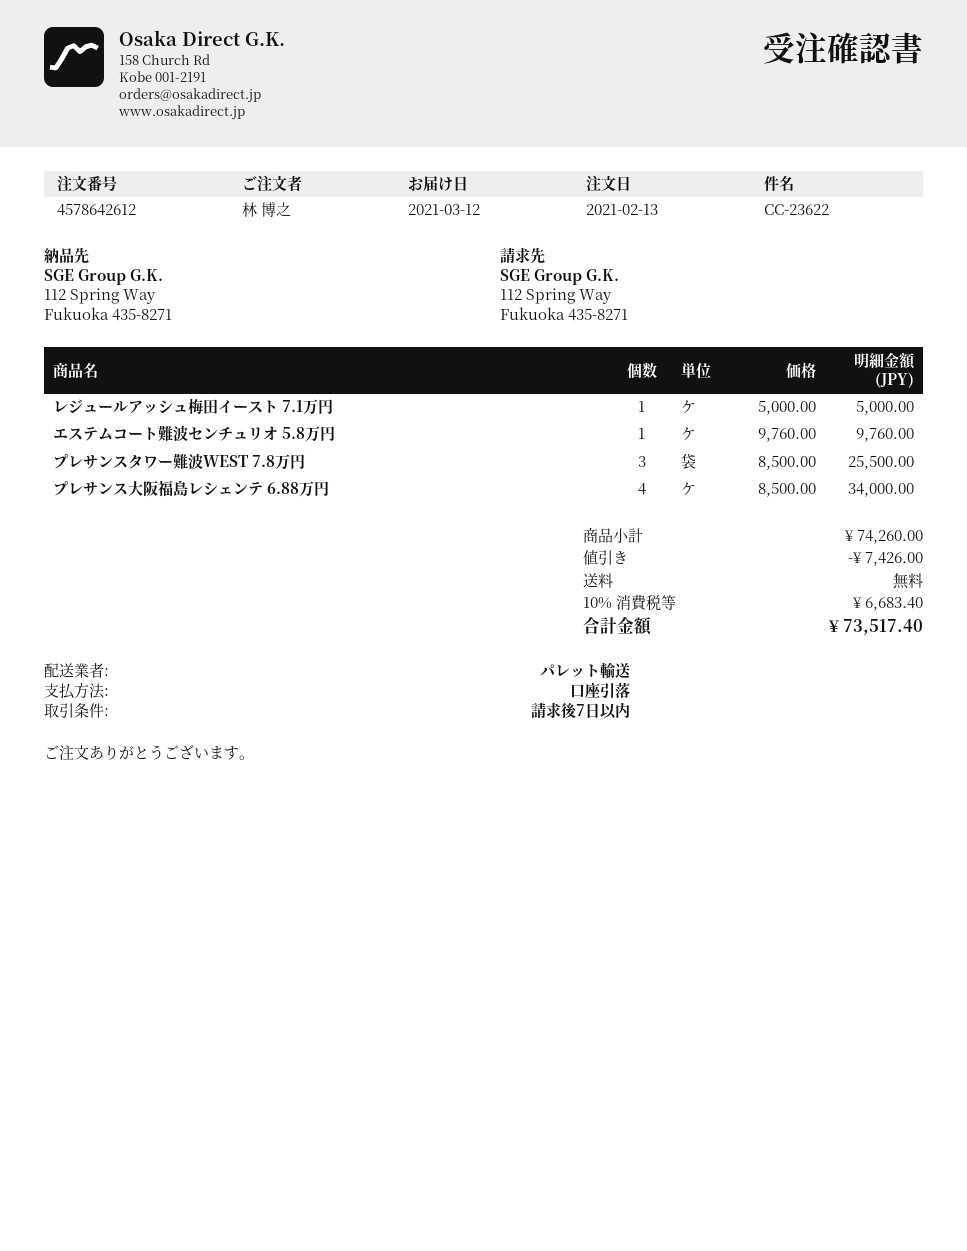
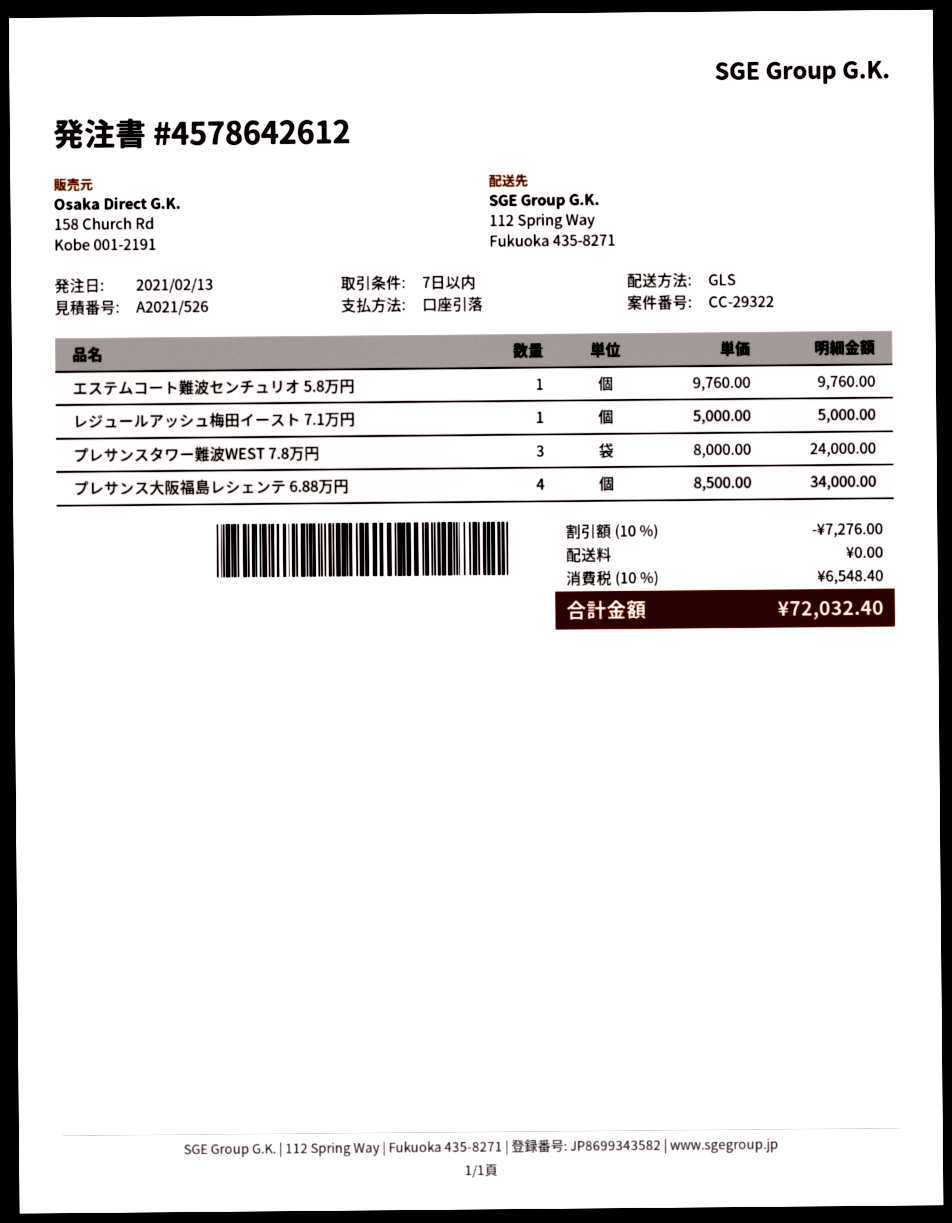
reference: CC-23622 -> CC-29322
shipping method: pallet freight -> GLS
プレサンスタワー難波WEST 7.8万円: 3 x 8500.00 = 25500.00 -> 3 x 8000.00 = 24000.00
discount: 7426.00 -> 7276.00
tax: 10% = 6683.40 -> 10% = 6548.40
total: 73517.40 -> 72032.40

